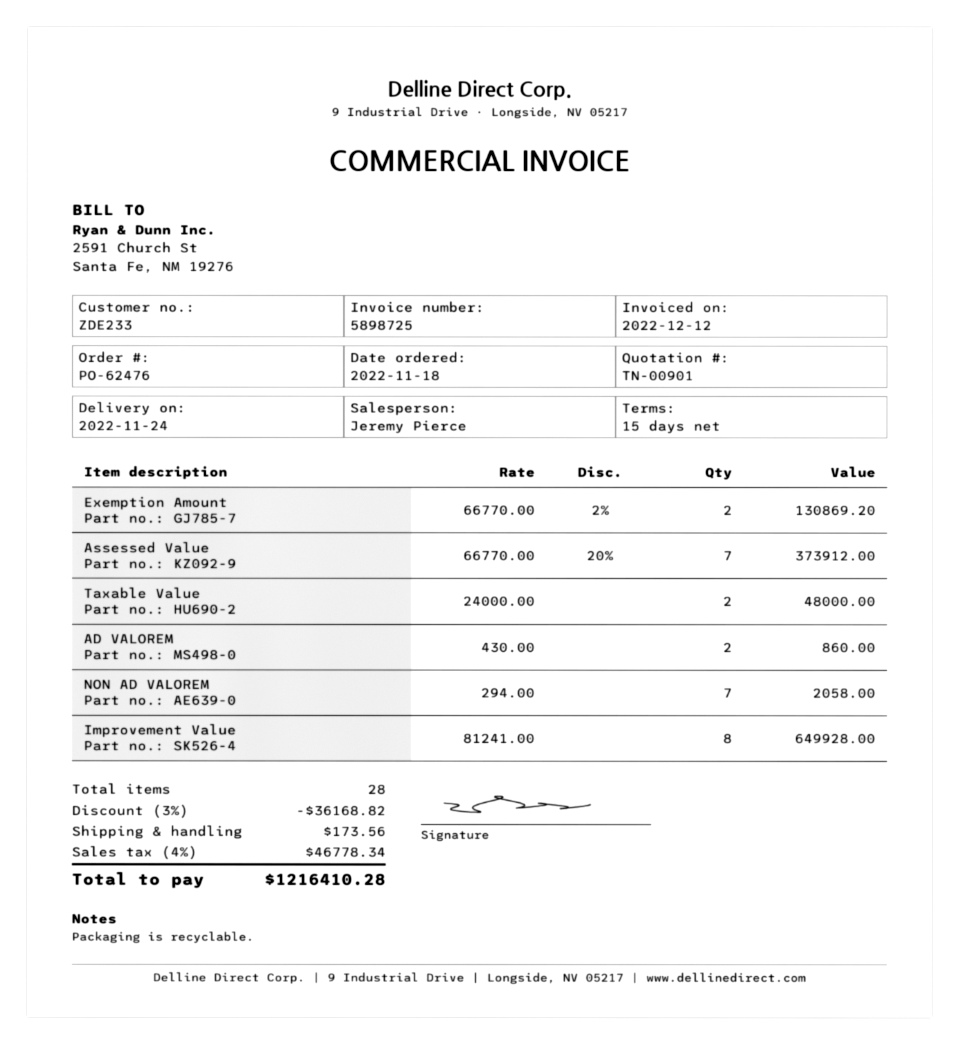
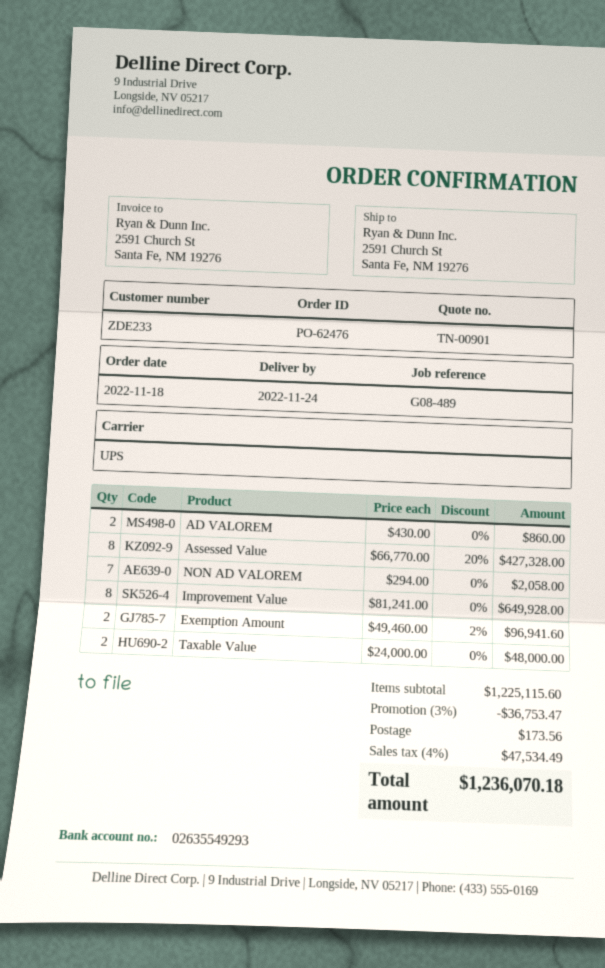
Exemption Amount: 2 x 66770.00 - 2% = 130869.20 -> 2 x 49460.00 - 2% = 96941.60
Assessed Value: 7 x 66770.00 - 20% = 373912.00 -> 8 x 66770.00 - 20% = 427328.00
discount: 3% = 36168.82 -> 3% = 36753.47
tax: 4% = 46778.34 -> 4% = 47534.49
total: 1216410.28 -> 1236070.18

